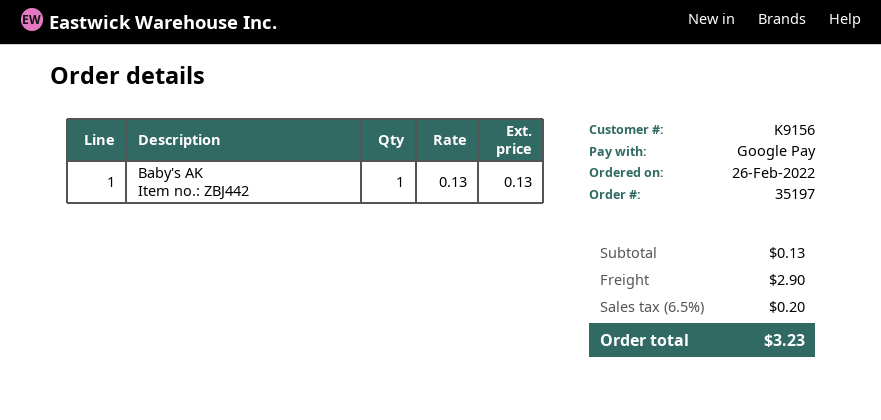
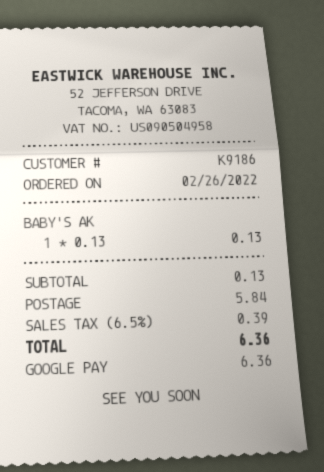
customer number: K9156 -> K9186
shipping: 2.90 -> 5.84
tax: 6.5% = 0.20 -> 6.5% = 0.39
total: 3.23 -> 6.36

